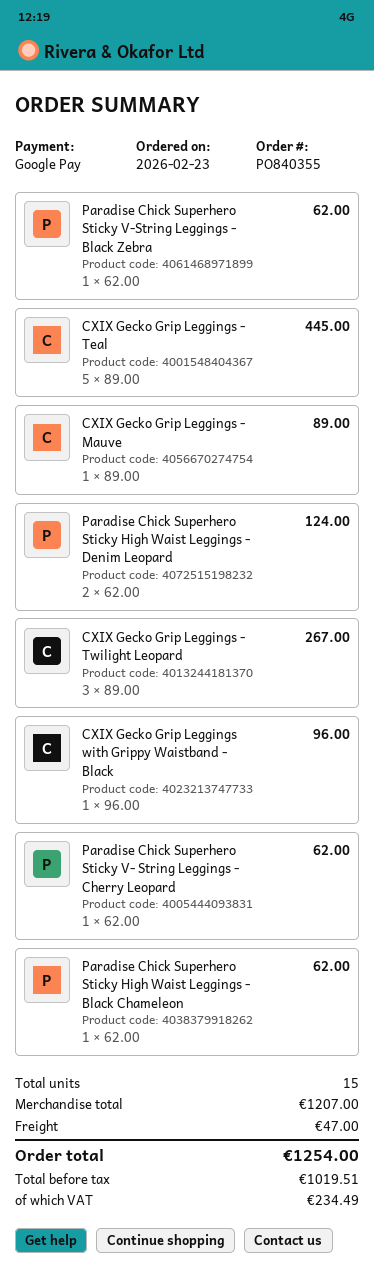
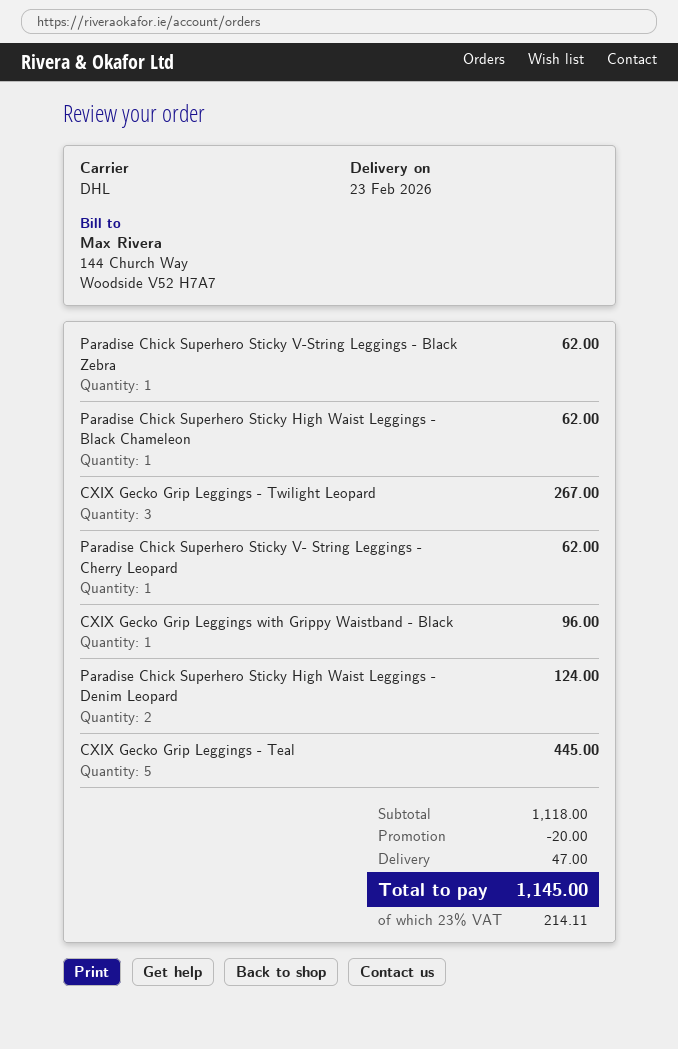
CXIX Gecko Grip Leggings - Mauve: 1 for 89.00 -> none
subtotal: 1207.00 -> 1118.00
discount: none -> 20.00
tax: 234.49 -> 214.11
total: 1254.00 -> 1145.00

